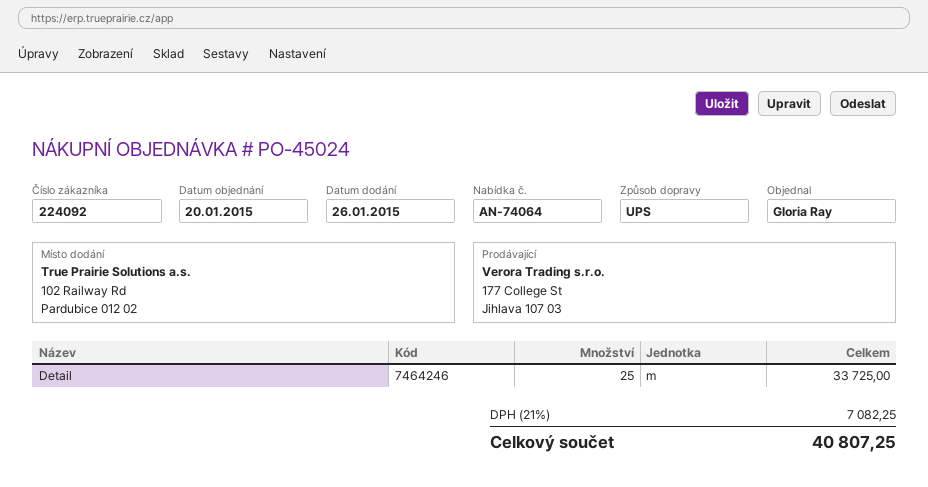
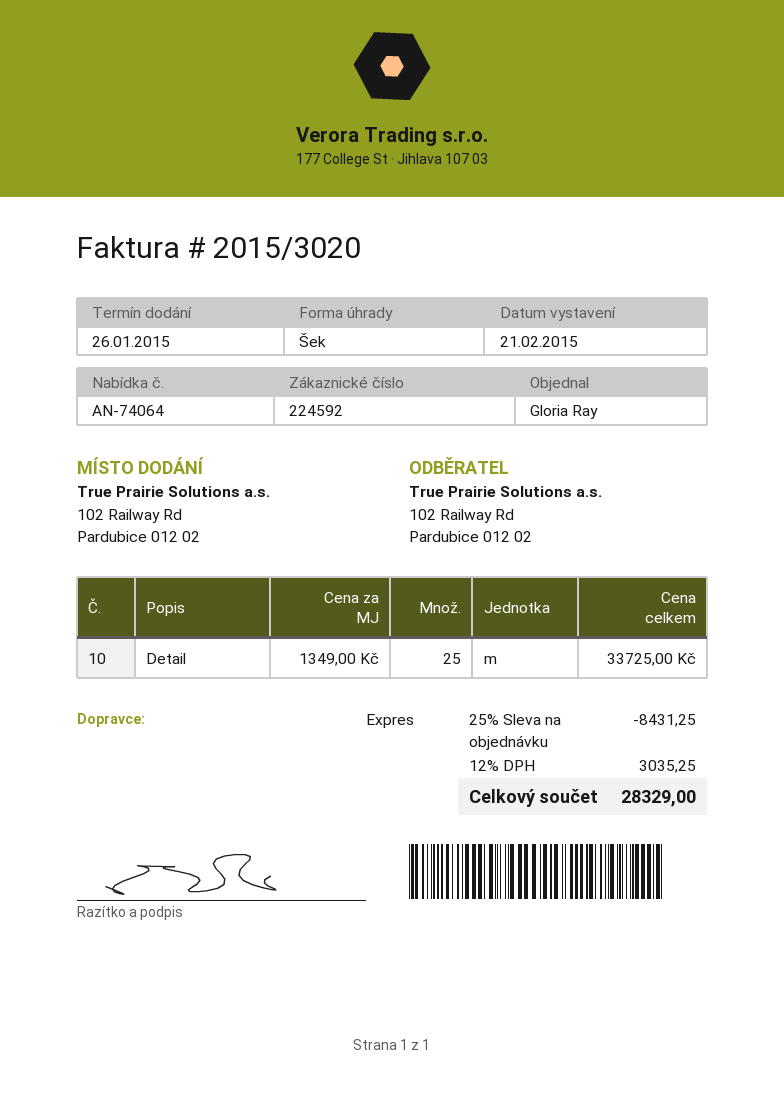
customer number: 224092 -> 224592
shipping method: UPS -> express
discount: none -> 25% = 8431.25
tax: 21% = 7082.25 -> 12% = 3035.25
total: 40807.25 -> 28329.00

